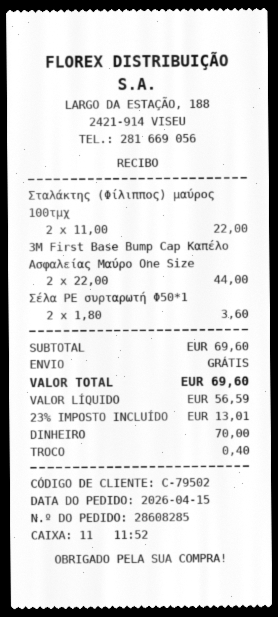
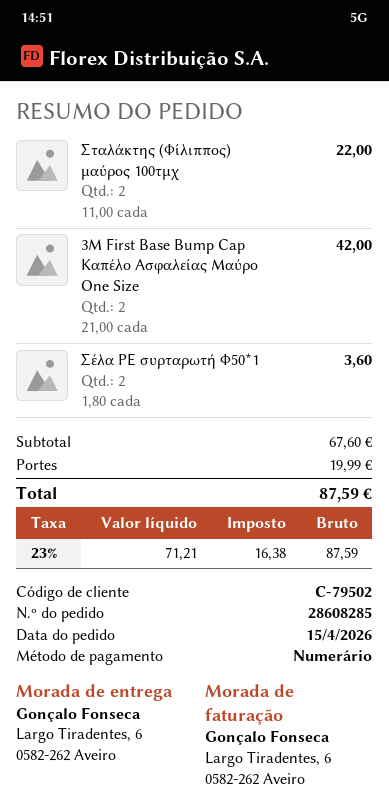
3M First Base Bump Cap Καπέλο Ασφαλείας Μαύρο One Size: 2 x 22.00 = 44.00 -> 2 x 21.00 = 42.00
subtotal: 69.60 -> 67.60
shipping: 0.00 -> 19.99
net: 56.59 -> 71.21
tax: 23% = 13.01 -> 23% = 16.38
total: 69.60 -> 87.59

